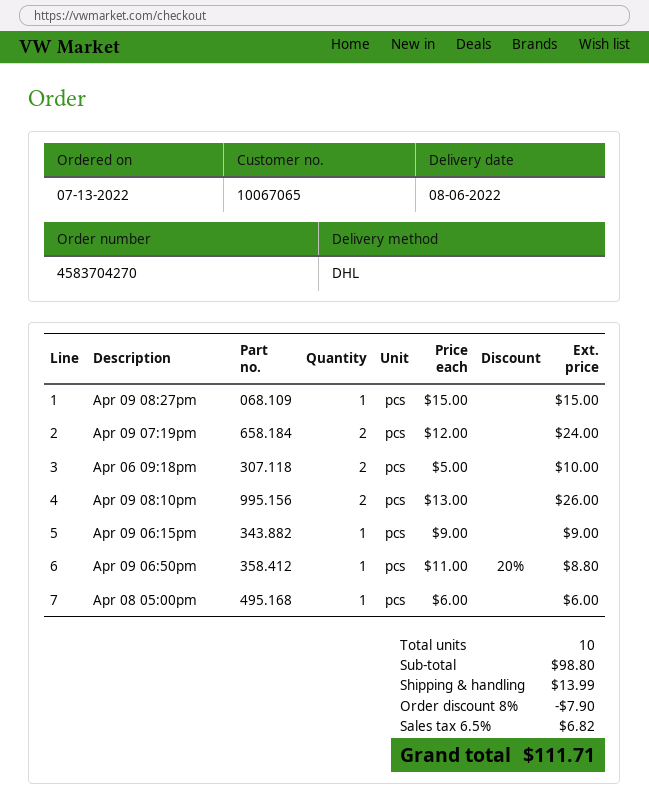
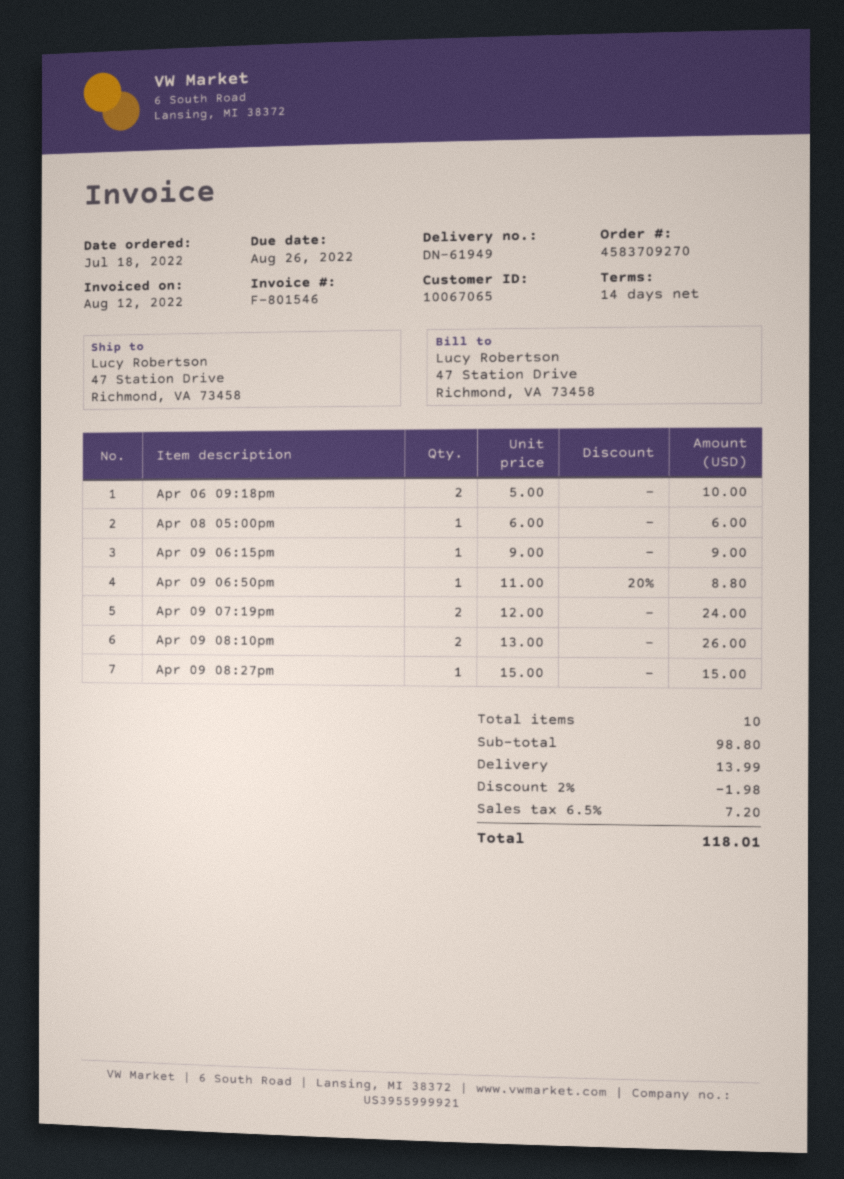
order number: 4583704270 -> 4583709270
order date: 2022-07-13 -> 2022-07-18
discount: 8% = 7.90 -> 2% = 1.98
tax: 6.5% = 6.82 -> 6.5% = 7.20
total: 111.71 -> 118.01

